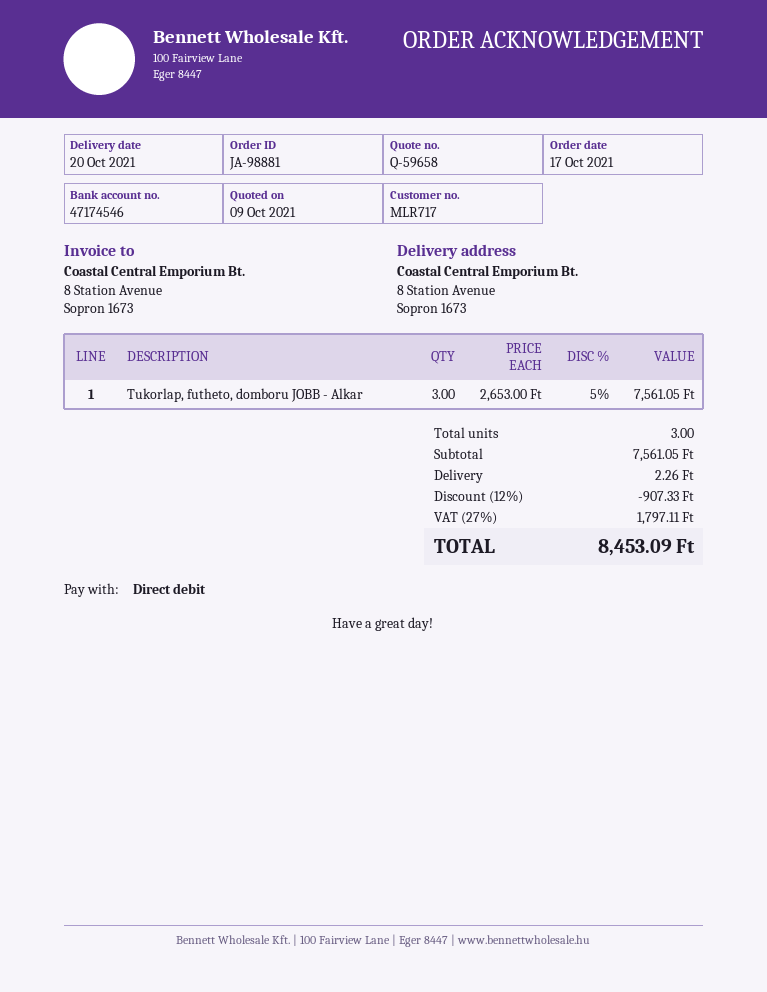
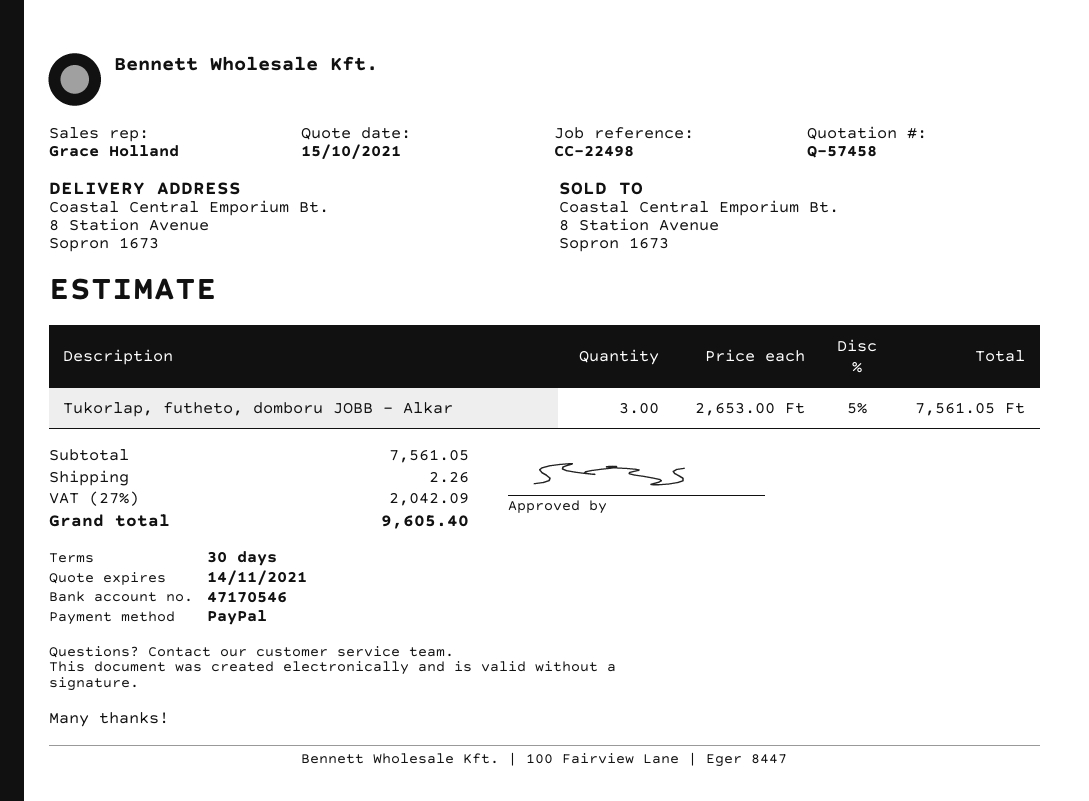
quote number: Q-59658 -> Q-57458
quote date: 2021-10-09 -> 2021-10-15
payment method: direct debit -> PayPal
bank account: 47174546 -> 47170546
discount: 12% = 907.33 -> none
tax: 27% = 1797.11 -> 27% = 2042.09
total: 8453.09 -> 9605.40

